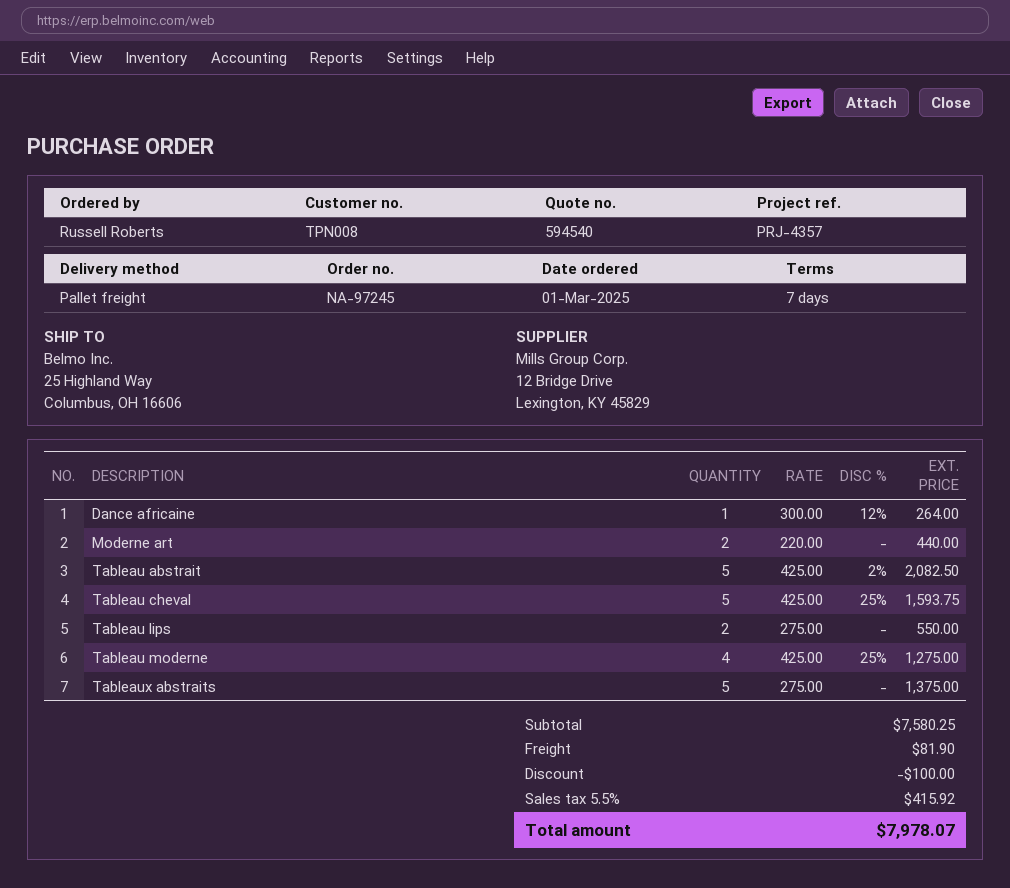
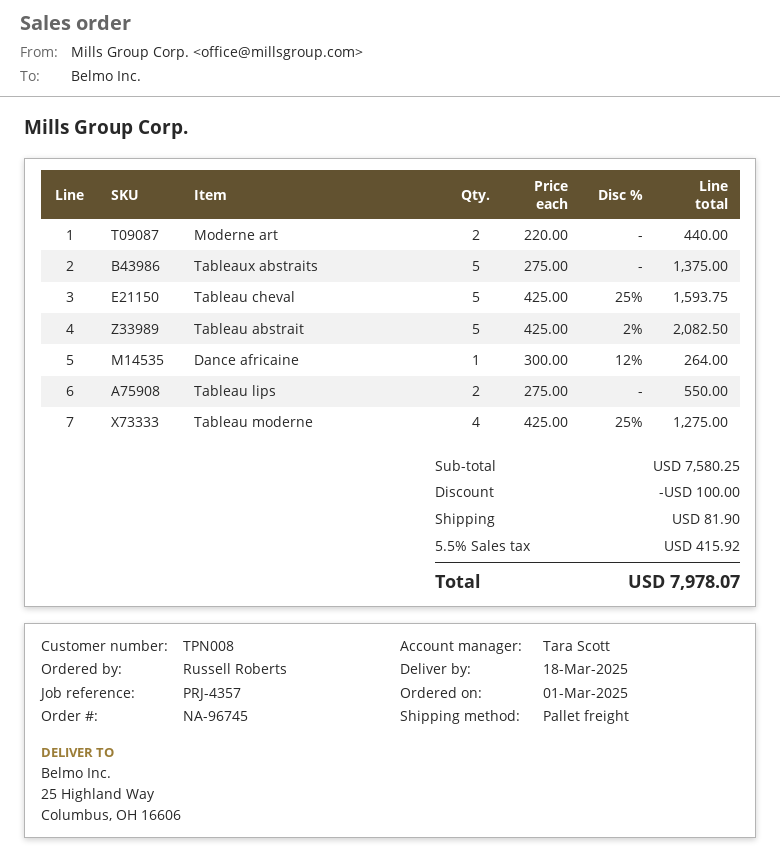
order number: NA-97245 -> NA-96745

